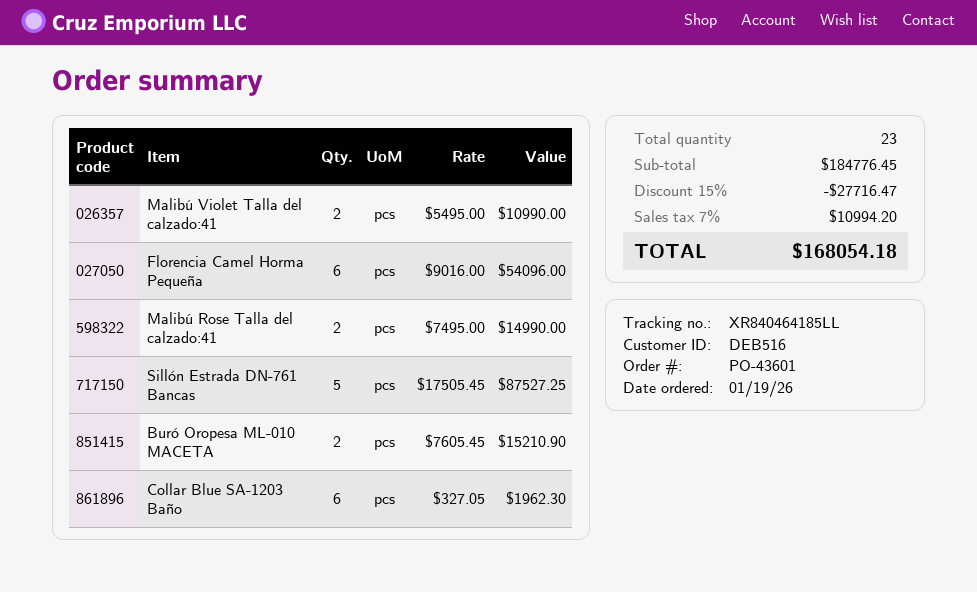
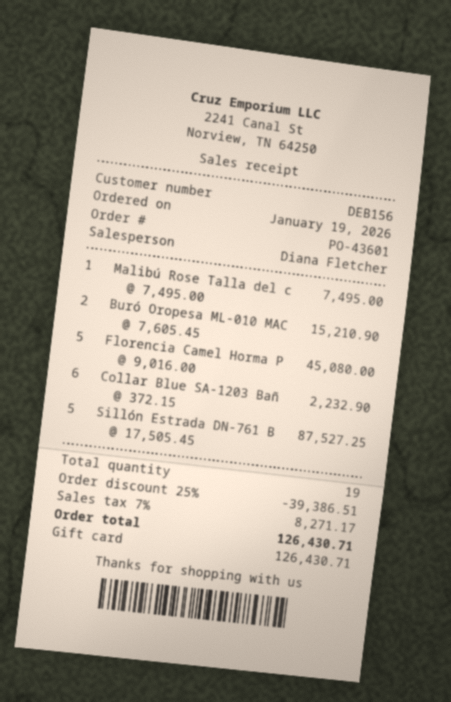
customer number: DEB516 -> DEB156
Malibú Violet Talla del calzado:41: 2 x 5495.00 = 10990.00 -> none
Florencia Camel Horma Pequeña: 6 x 9016.00 = 54096.00 -> 5 x 9016.00 = 45080.00
Malibú Rose Talla del calzado:41: 2 x 7495.00 = 14990.00 -> 1 x 7495.00 = 7495.00
Collar Blue SA-1203 Baño: 6 x 327.05 = 1962.30 -> 6 x 372.15 = 2232.90
total quantity: 23 -> 19
discount: 15% = 27716.47 -> 25% = 39386.51
tax: 7% = 10994.20 -> 7% = 8271.17
total: 168054.18 -> 126430.71

